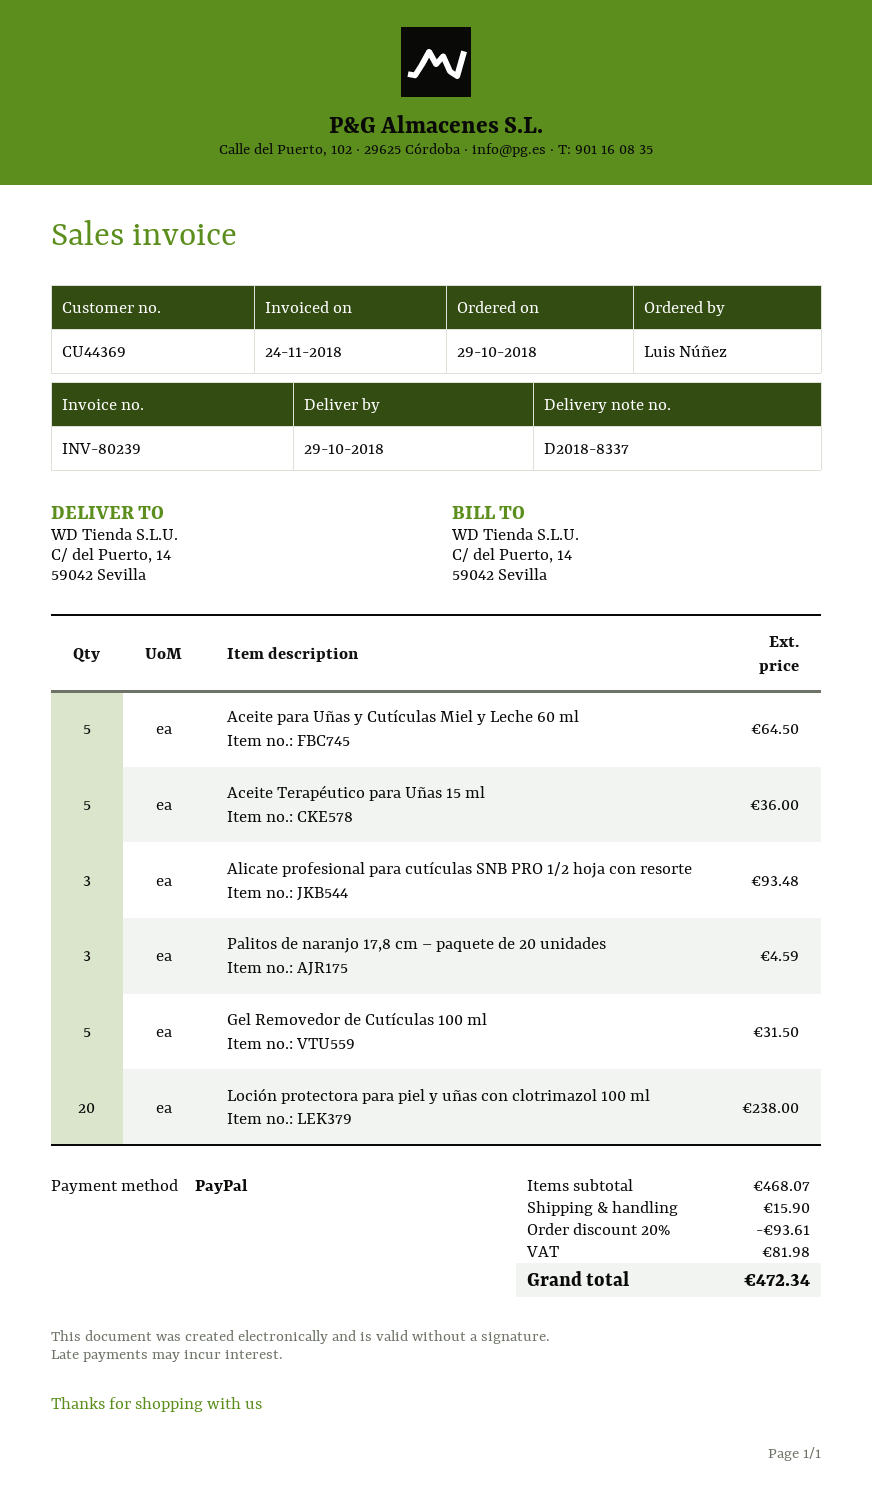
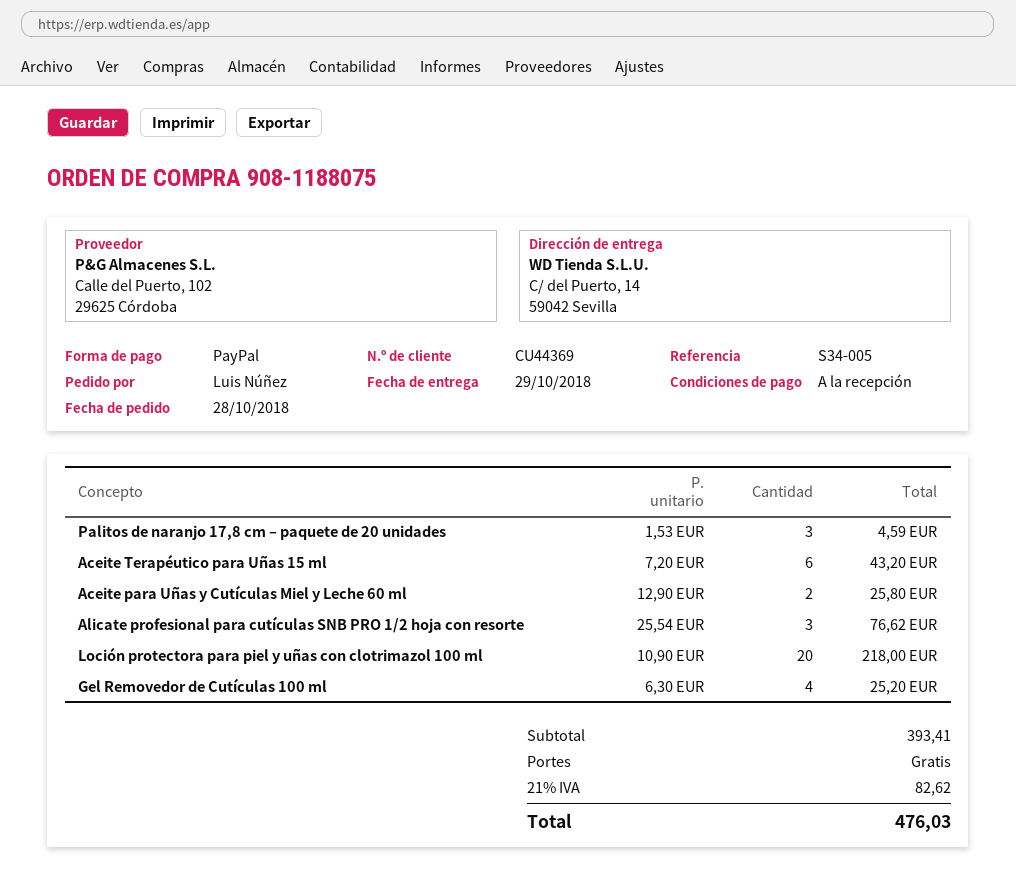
order date: 2018-10-29 -> 2018-10-28
Aceite para Uñas y Cutículas Miel y Leche 60 ml: 5 for 64.50 -> 2 for 25.80
Aceite Terapéutico para Uñas 15 ml: 5 for 36.00 -> 6 for 43.20
Alicate profesional para cutículas SNB PRO 1/2 hoja con resorte: 3 for 93.48 -> 3 for 76.62
Gel Removedor de Cutículas 100 ml: 5 for 31.50 -> 4 for 25.20
Loción protectora para piel y uñas con clotrimazol 100 ml: 20 for 238.00 -> 20 for 218.00
subtotal: 468.07 -> 393.41
discount: 20% = 93.61 -> none
shipping: 15.90 -> 0.00
tax: 81.98 -> 82.62
total: 472.34 -> 476.03

